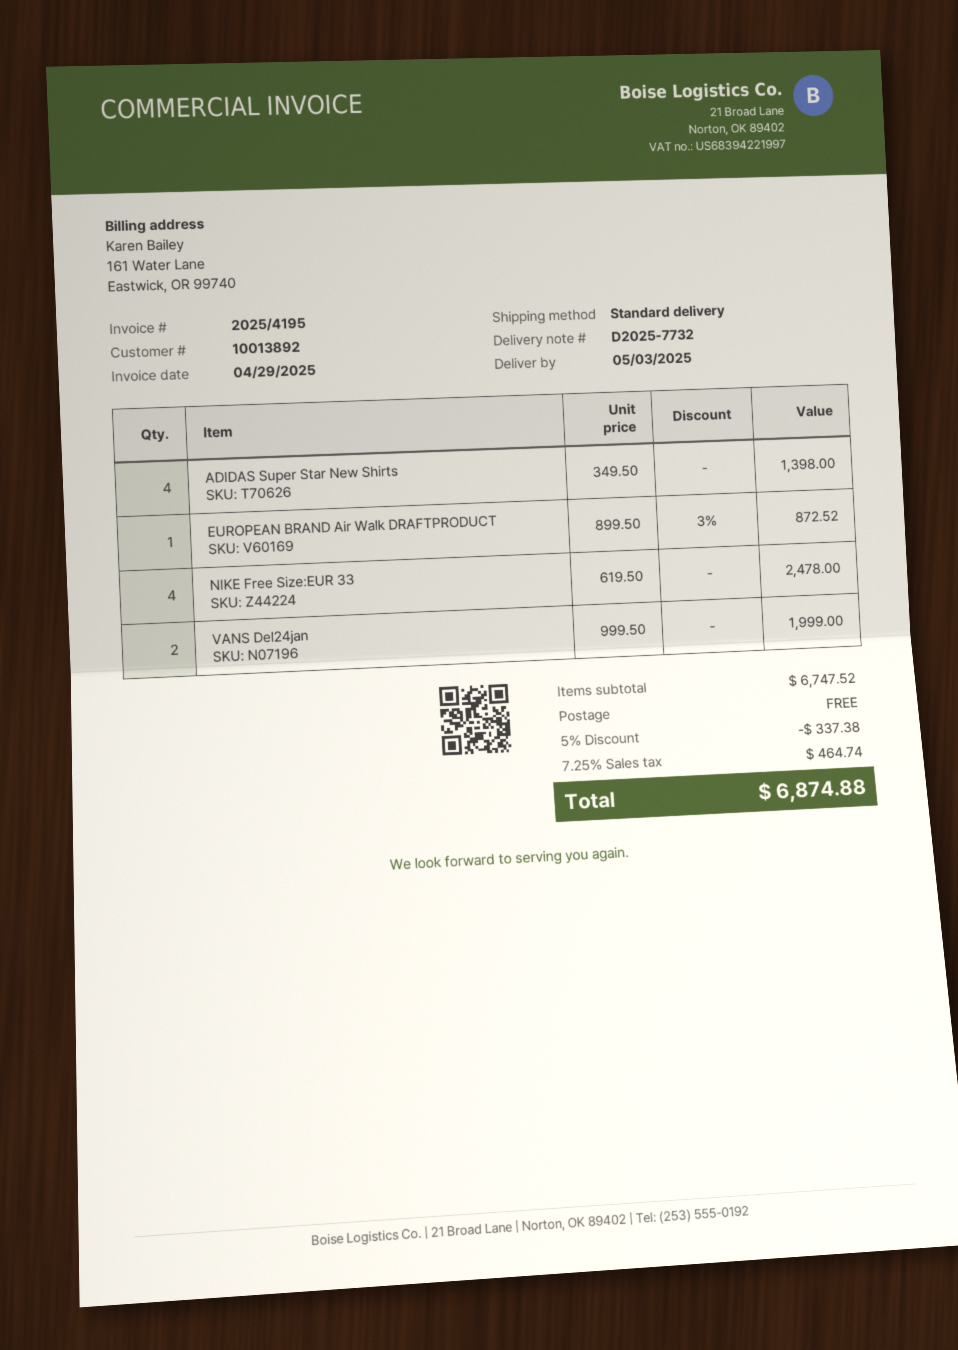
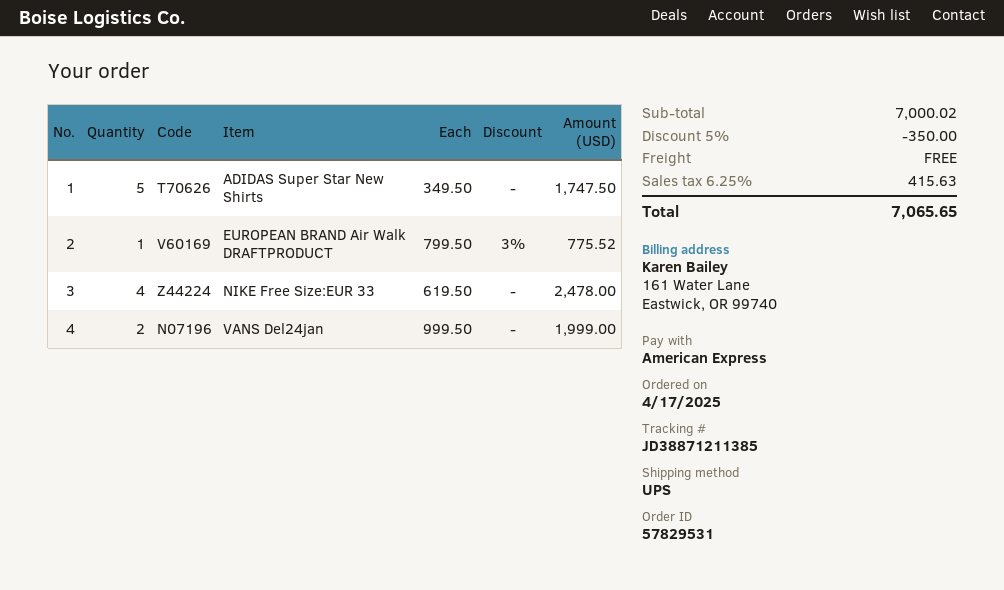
shipping method: standard -> UPS
ADIDAS Super Star New Shirts: 4 x 349.50 = 1398.00 -> 5 x 349.50 = 1747.50
EUROPEAN BRAND Air Walk DRAFTPRODUCT: 1 x 899.50 - 3% = 872.52 -> 1 x 799.50 - 3% = 775.52
subtotal: 6747.52 -> 7000.02
discount: 5% = 337.38 -> 5% = 350.00
tax: 7.25% = 464.74 -> 6.25% = 415.63
total: 6874.88 -> 7065.65

